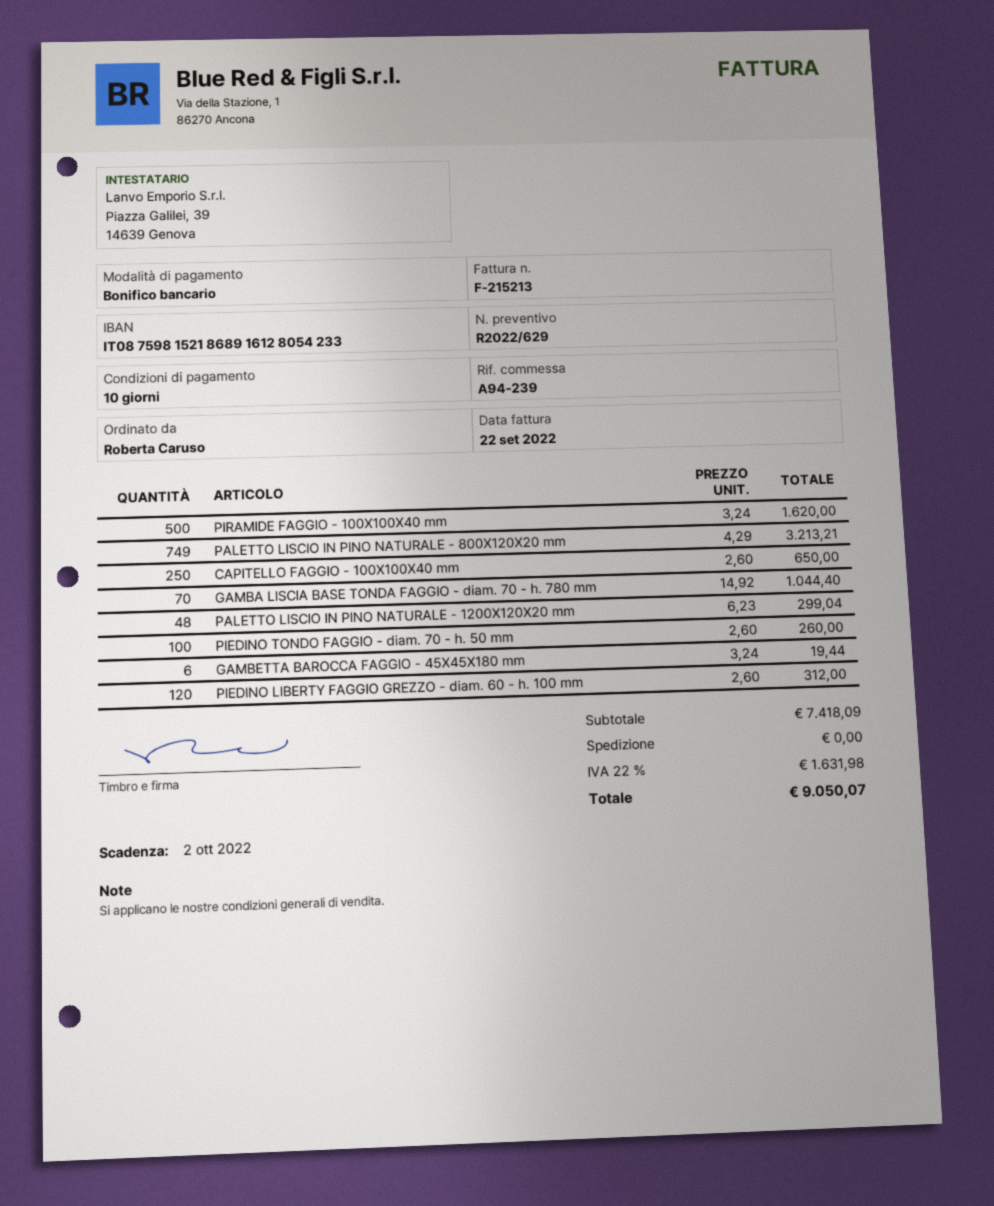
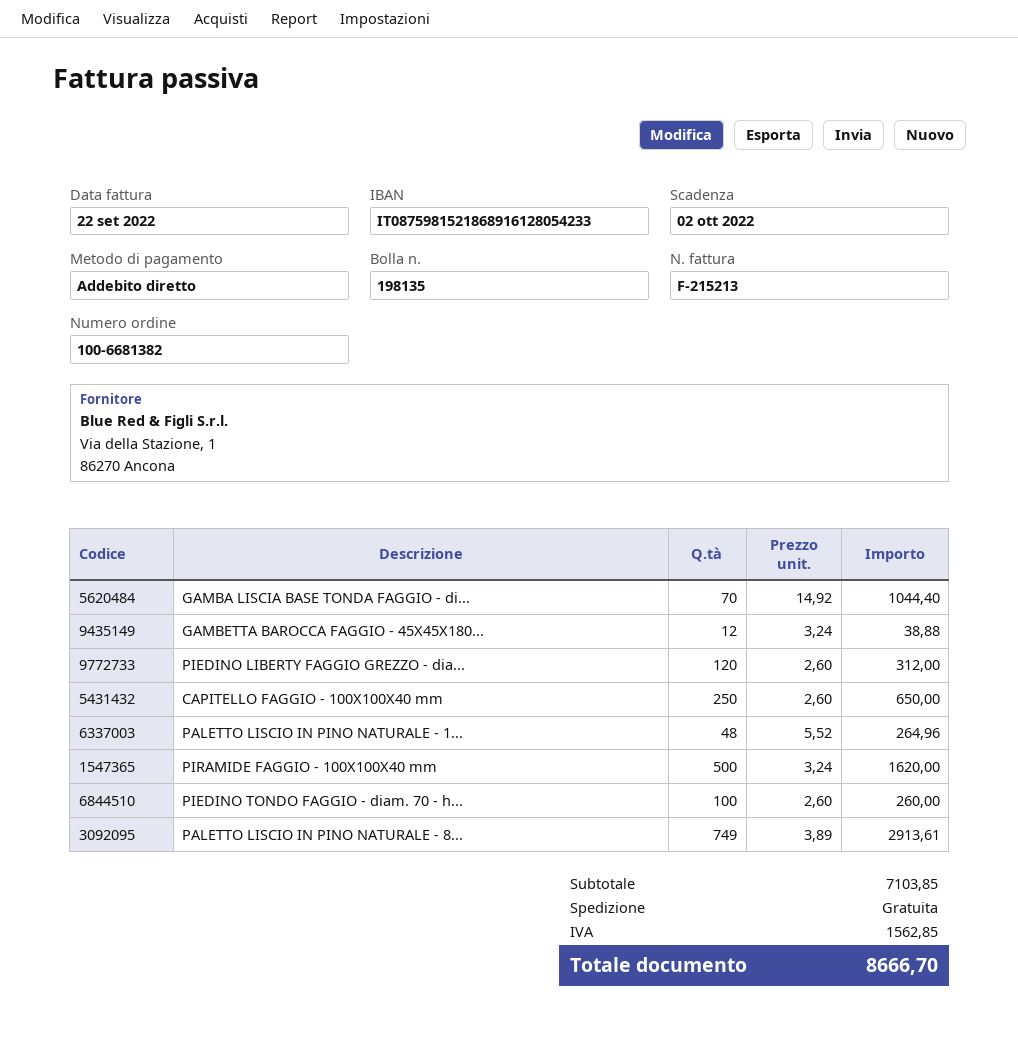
payment method: bank transfer -> direct debit
PALETTO LISCIO IN PINO NATURALE - 800X120X20 mm: 749 x 4.29 = 3213.21 -> 749 x 3.89 = 2913.61
PALETTO LISCIO IN PINO NATURALE - 1200X120X20 mm: 48 x 6.23 = 299.04 -> 48 x 5.52 = 264.96
GAMBETTA BAROCCA FAGGIO - 45X45X180 mm: 6 x 3.24 = 19.44 -> 12 x 3.24 = 38.88
subtotal: 7418.09 -> 7103.85
tax: 1631.98 -> 1562.85
total: 9050.07 -> 8666.70

